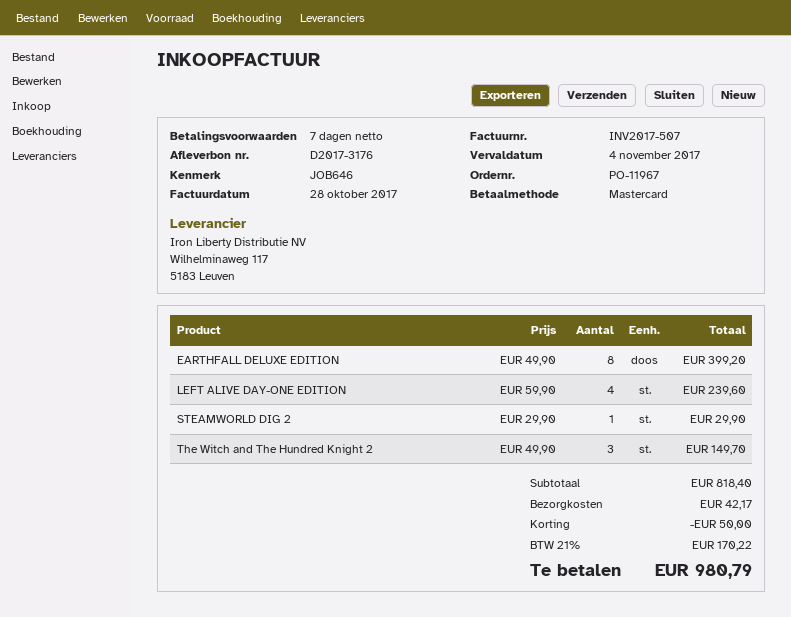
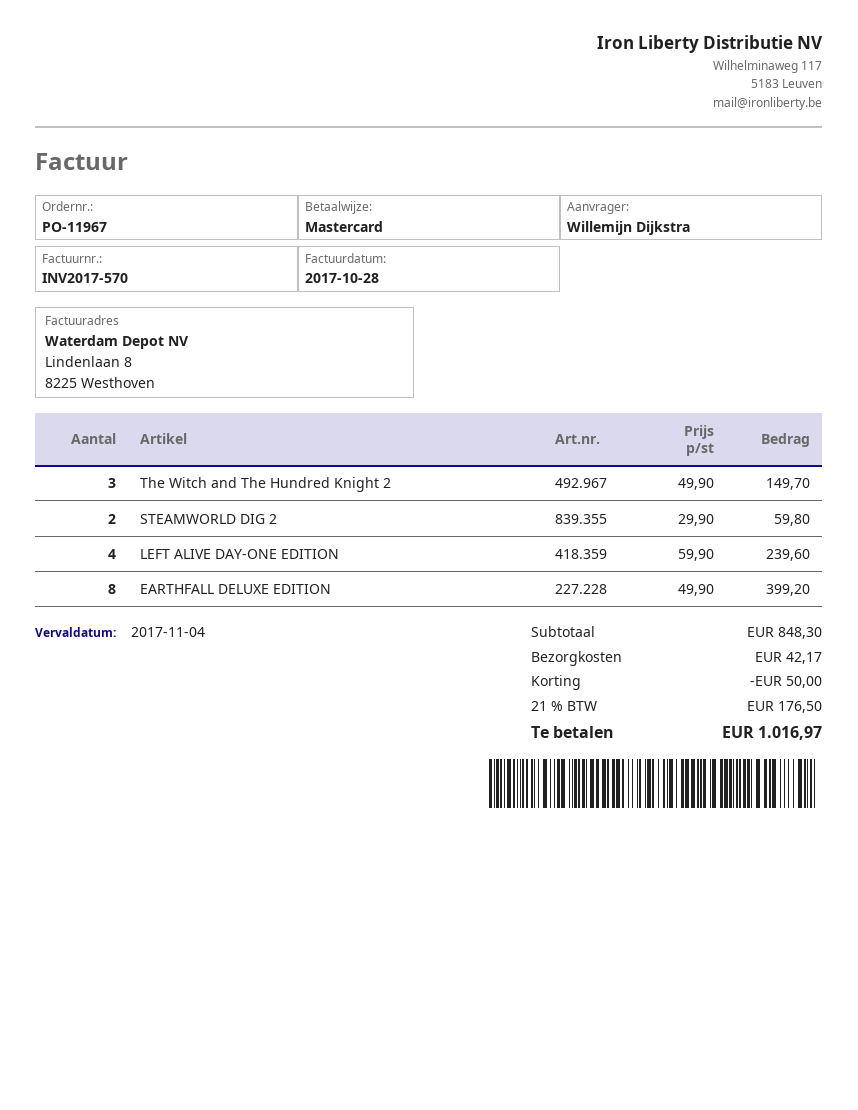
invoice number: INV2017-507 -> INV2017-570
STEAMWORLD DIG 2: 1 x 29.90 = 29.90 -> 2 x 29.90 = 59.80
subtotal: 818.40 -> 848.30
tax: 21% = 170.22 -> 21% = 176.50
total: 980.79 -> 1016.97

